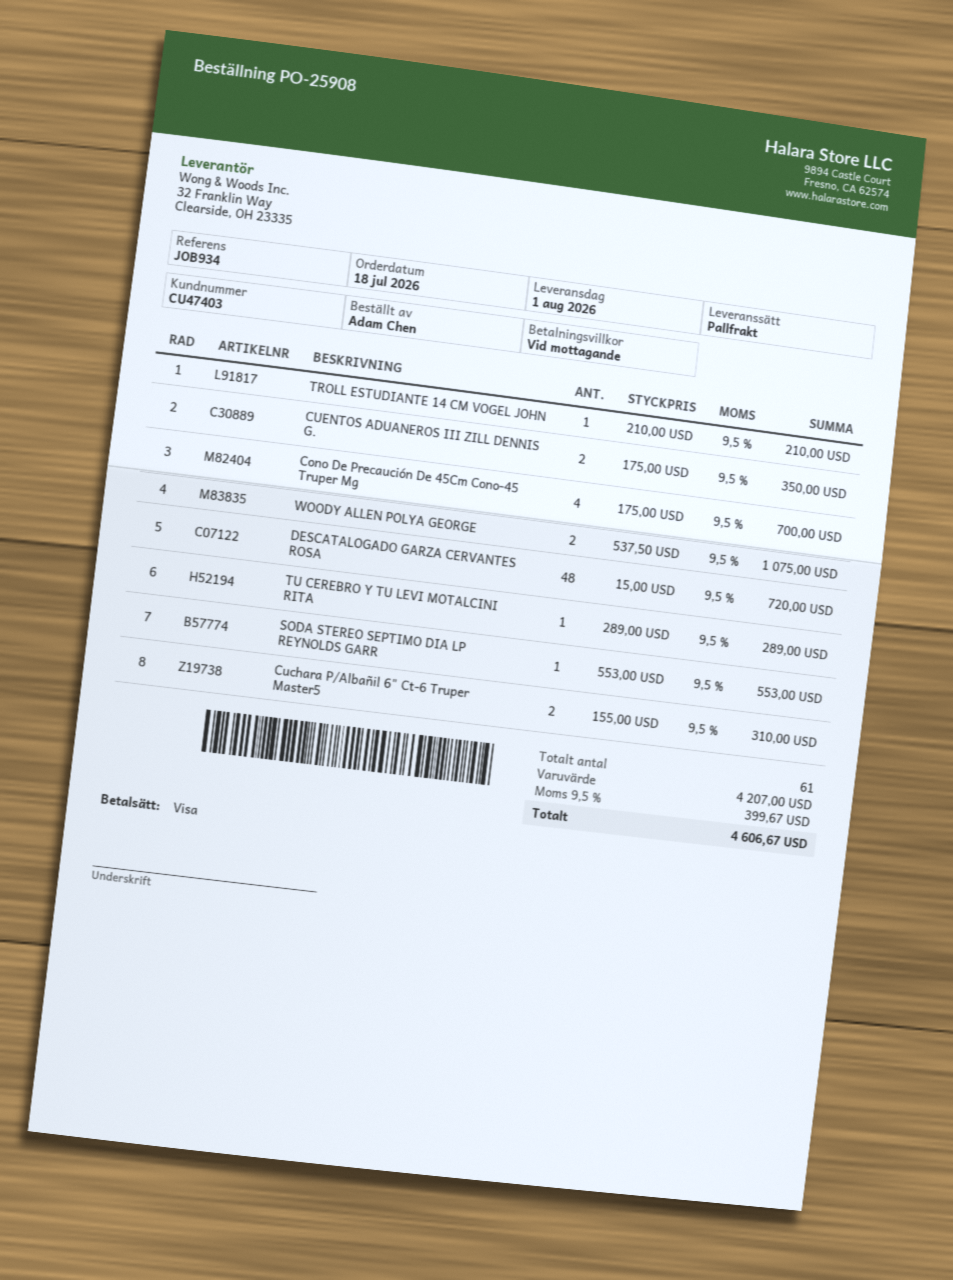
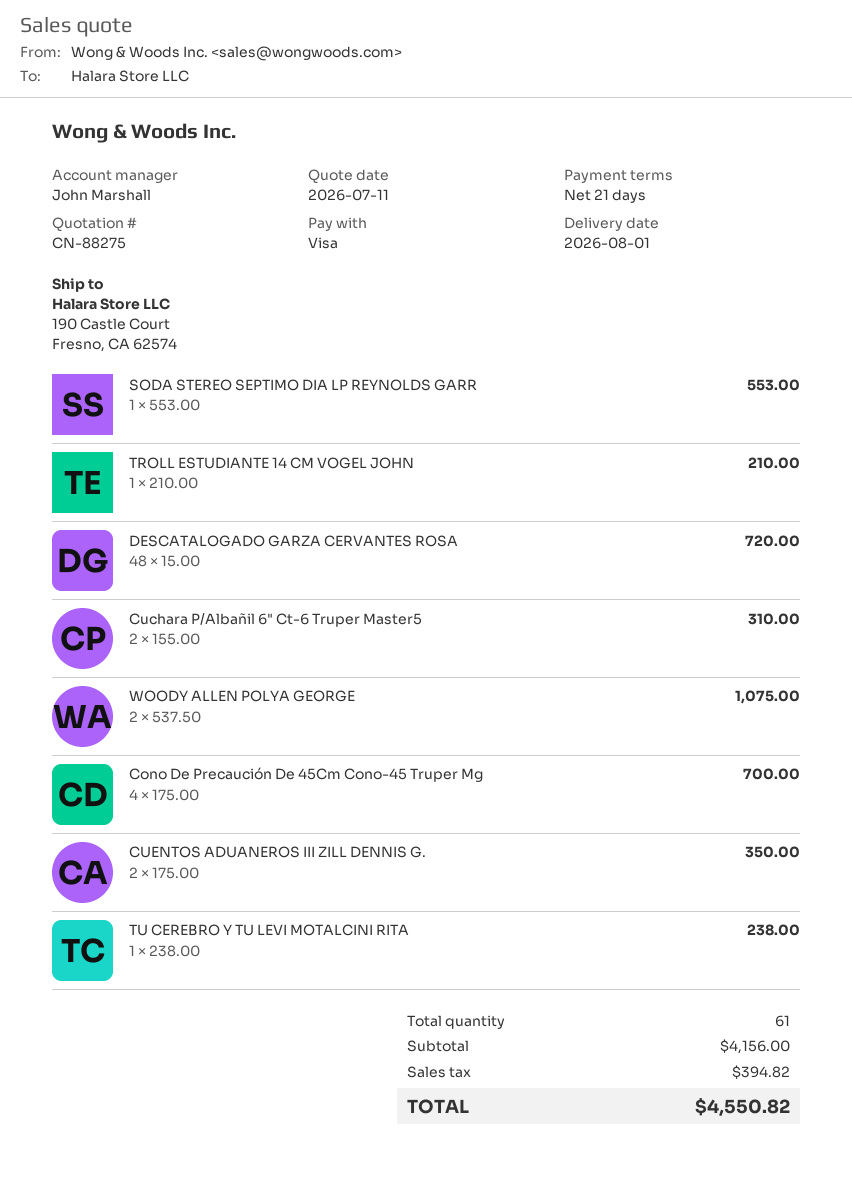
payment terms: on receipt -> 21 days
TU CEREBRO Y TU LEVI MOTALCINI RITA: 1 x 289.00 = 289.00 -> 1 x 238.00 = 238.00
subtotal: 4207.00 -> 4156.00
tax: 399.67 -> 394.82
total: 4606.67 -> 4550.82

